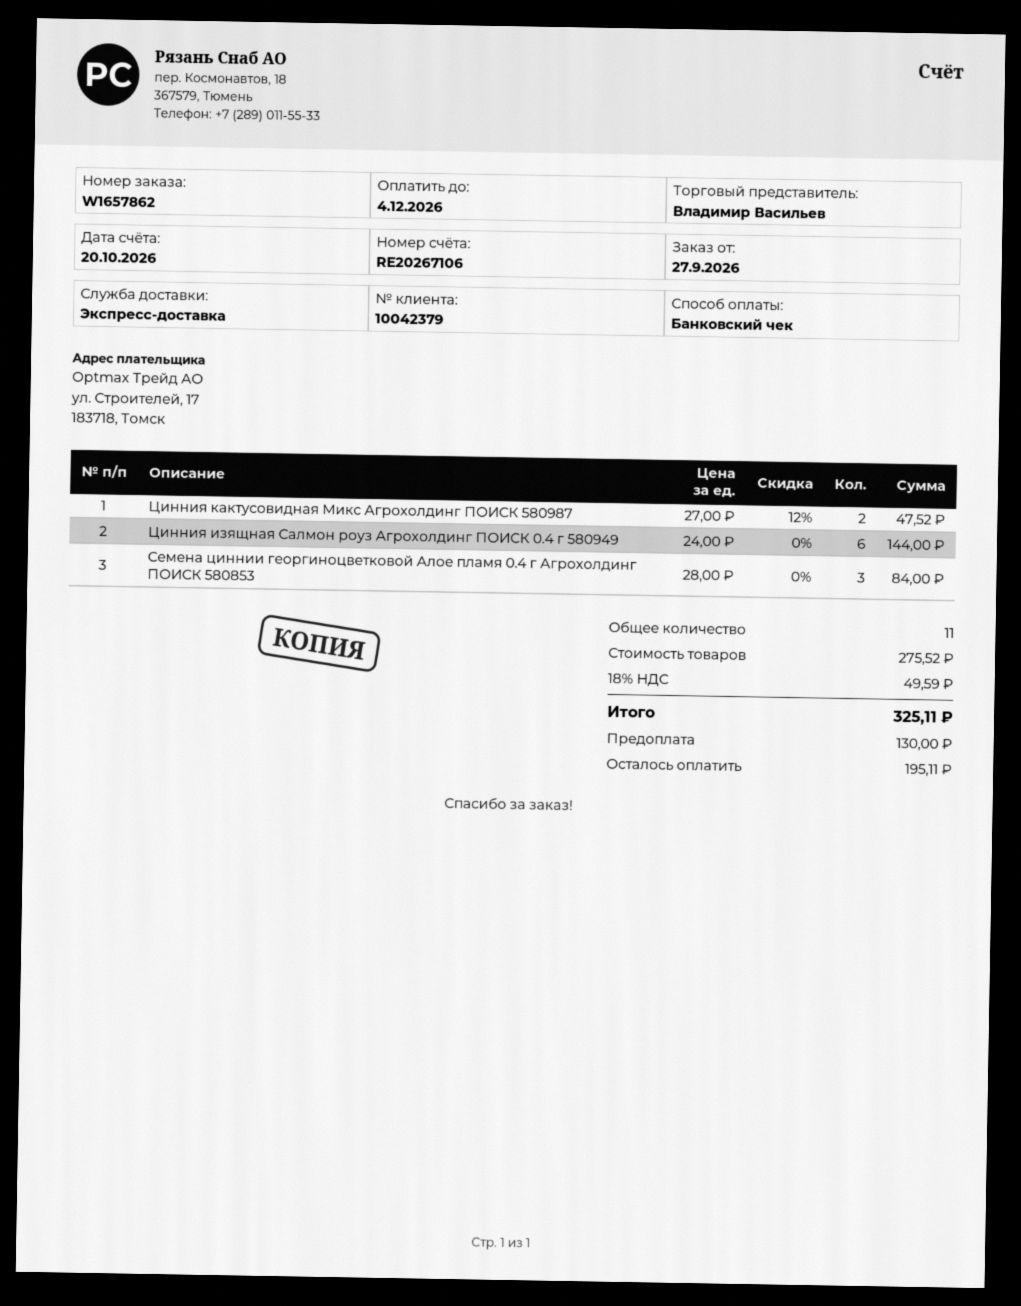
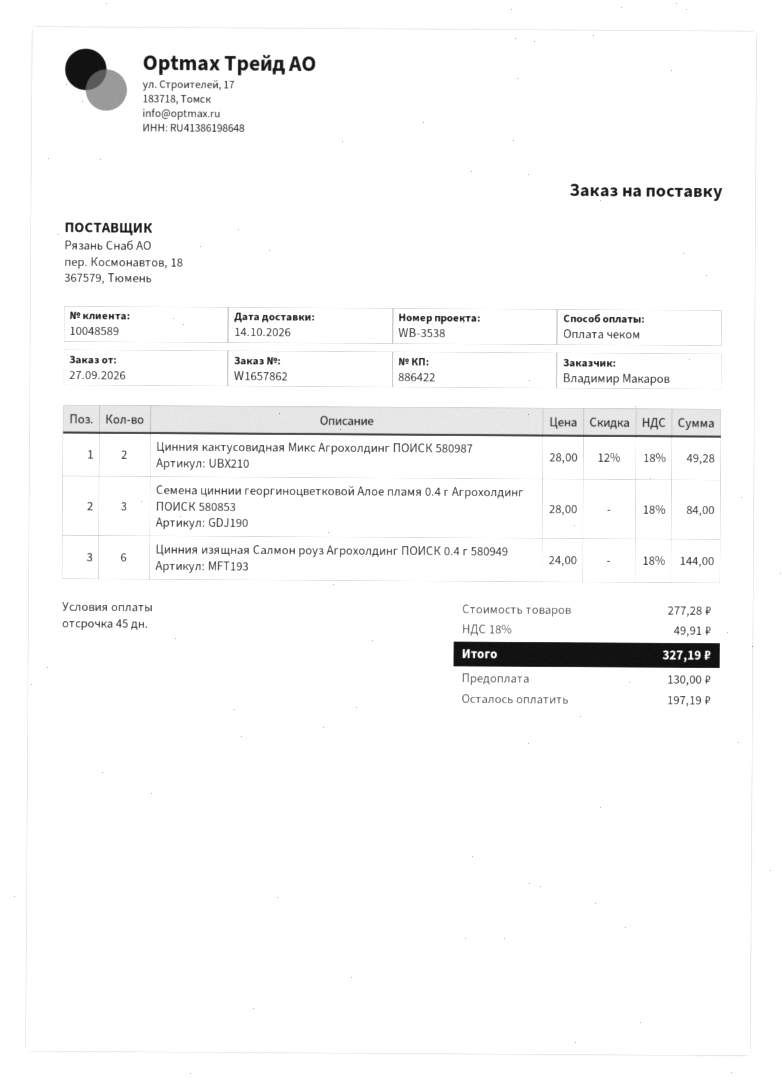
customer number: 10042379 -> 10048589
Цинния кактусовидная Микс Агрохолдинг ПОИСК 580987: 2 x 27.00 - 12% = 47.52 -> 2 x 28.00 - 12% = 49.28
subtotal: 275.52 -> 277.28
tax: 18% = 49.59 -> 18% = 49.91
total: 325.11 -> 327.19
balance: 195.11 -> 197.19

